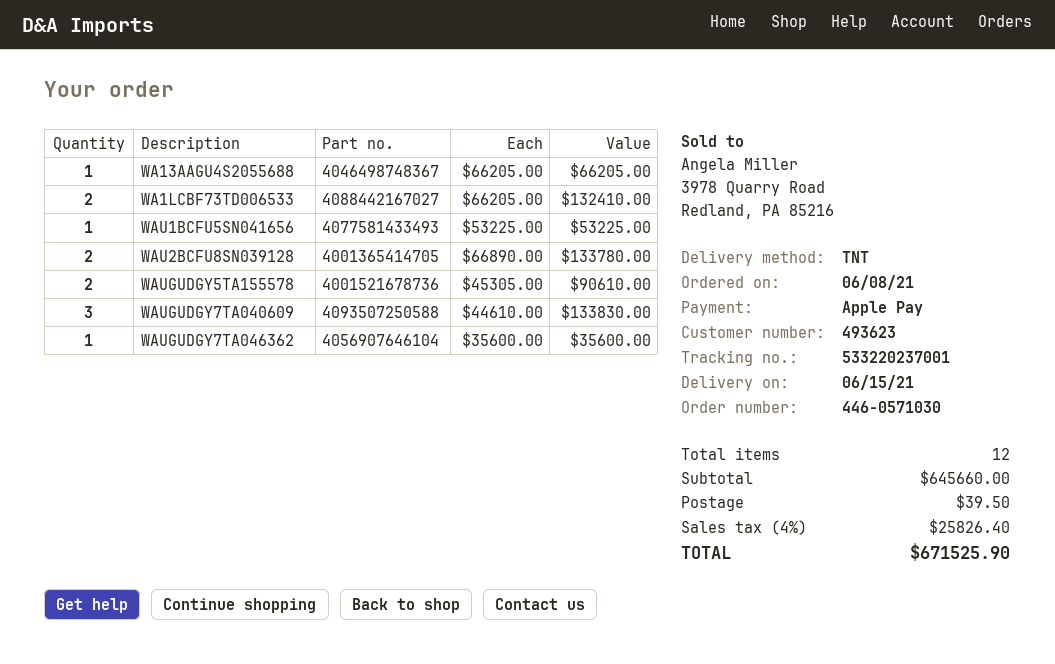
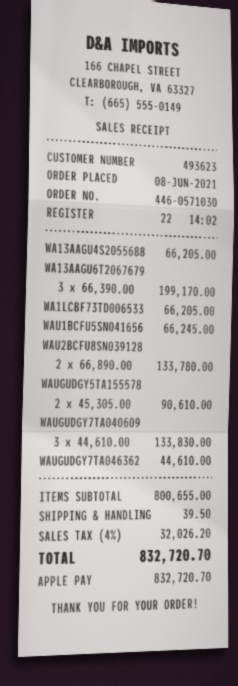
WA1LCBF73TD006533: 2 x 66205.00 = 132410.00 -> 1 x 66205.00 = 66205.00
WAU1BCFU5SN041656: 1 x 53225.00 = 53225.00 -> 1 x 66245.00 = 66245.00
WAUGUDGY7TA046362: 1 x 35600.00 = 35600.00 -> 1 x 44610.00 = 44610.00
WA13AAGU6T2067679: none -> 3 x 66390.00 = 199170.00
subtotal: 645660.00 -> 800655.00
tax: 4% = 25826.40 -> 4% = 32026.20
total: 671525.90 -> 832720.70

